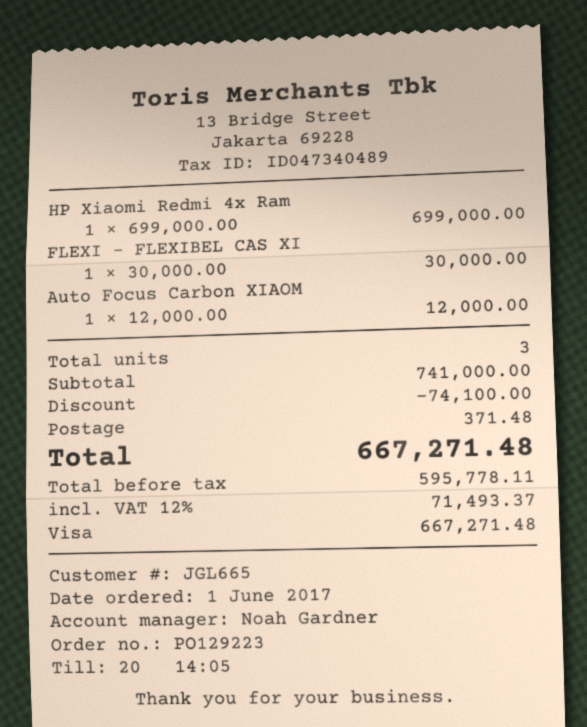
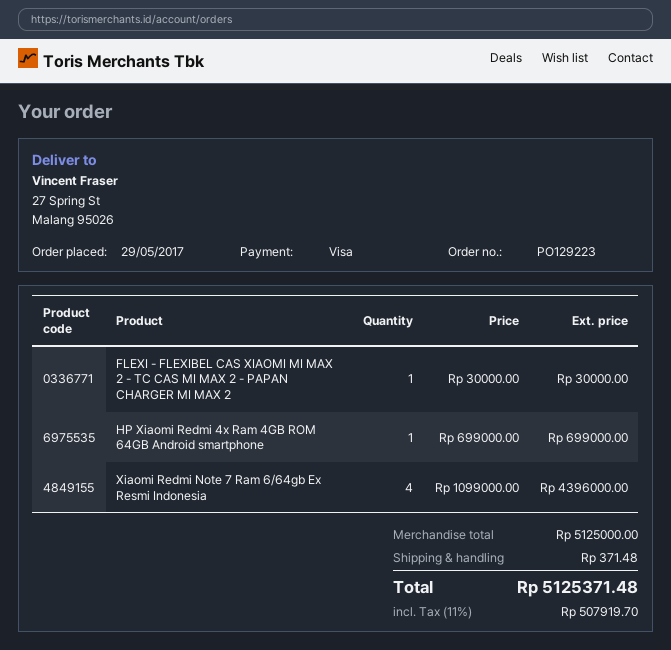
order date: 2017-06-01 -> 2017-05-29
Auto Focus Carbon XIAOM: 1 x 12000.00 = 12000.00 -> none
Xiaomi Redmi Note 7 Ram 6/64gb Ex Resmi Indonesia: none -> 4 x 1099000.00 = 4396000.00
subtotal: 741000.00 -> 5125000.00
discount: 74100.00 -> none
tax: 12% = 71493.37 -> 11% = 507919.70
total: 667271.48 -> 5125371.48

